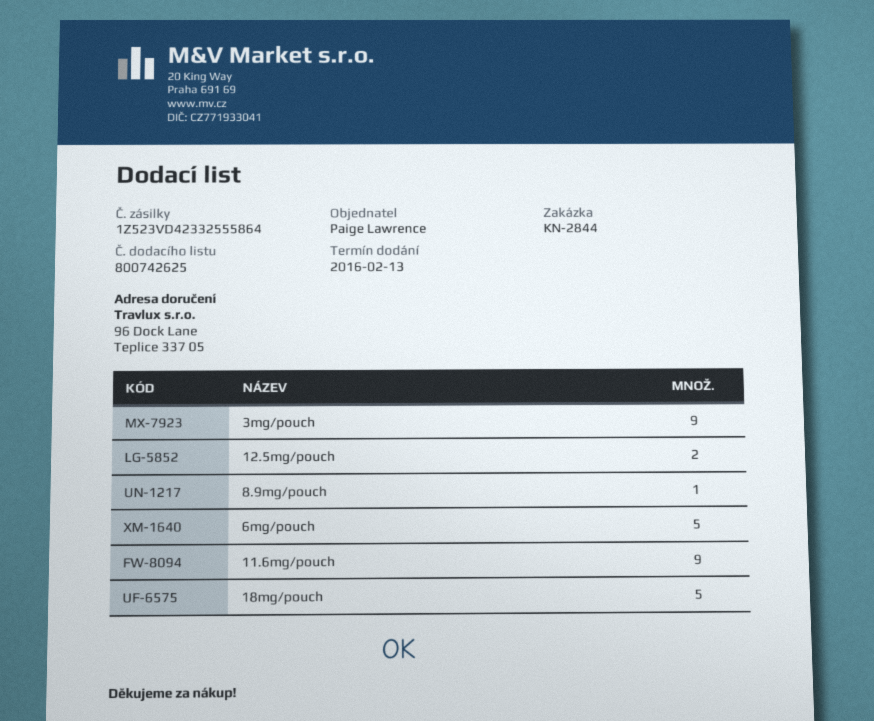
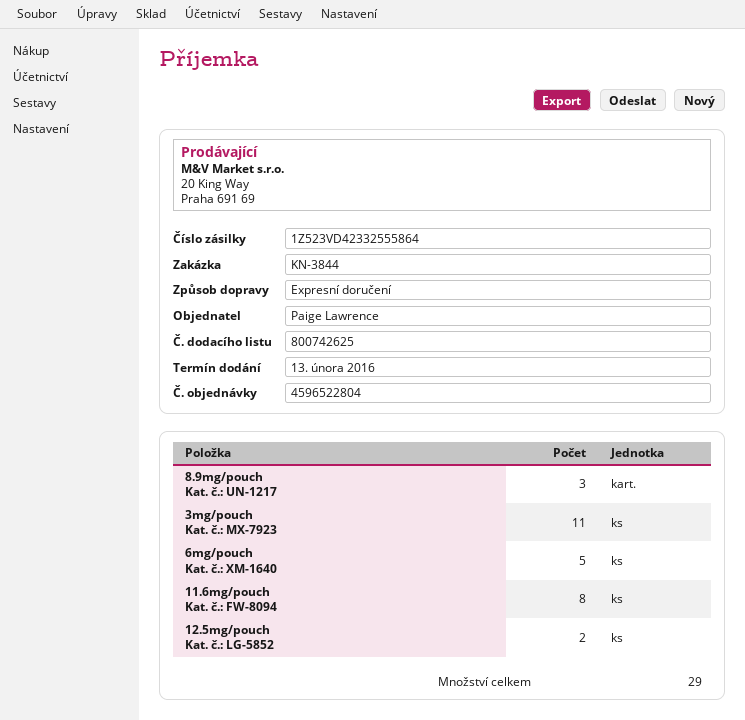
reference: KN-2844 -> KN-3844
3mg/pouch: 9 -> 11
8.9mg/pouch: 1 -> 3
11.6mg/pouch: 9 -> 8
18mg/pouch: 5 -> none

